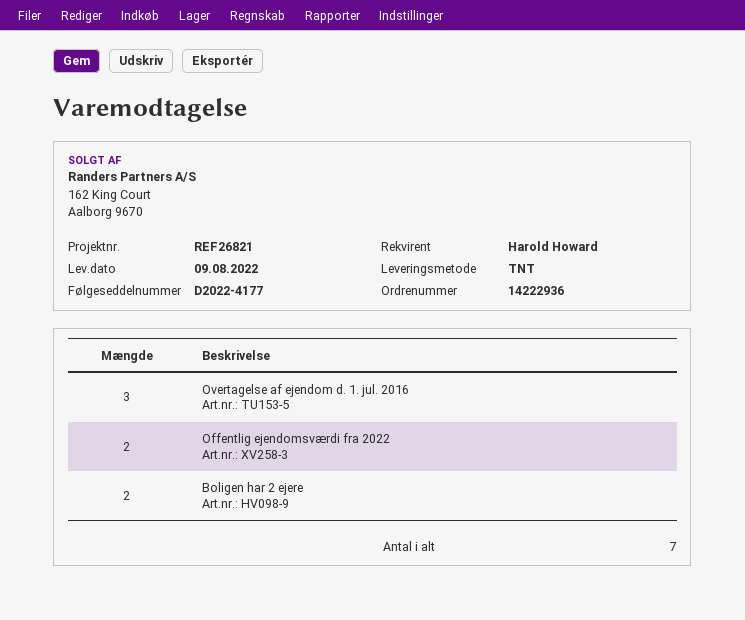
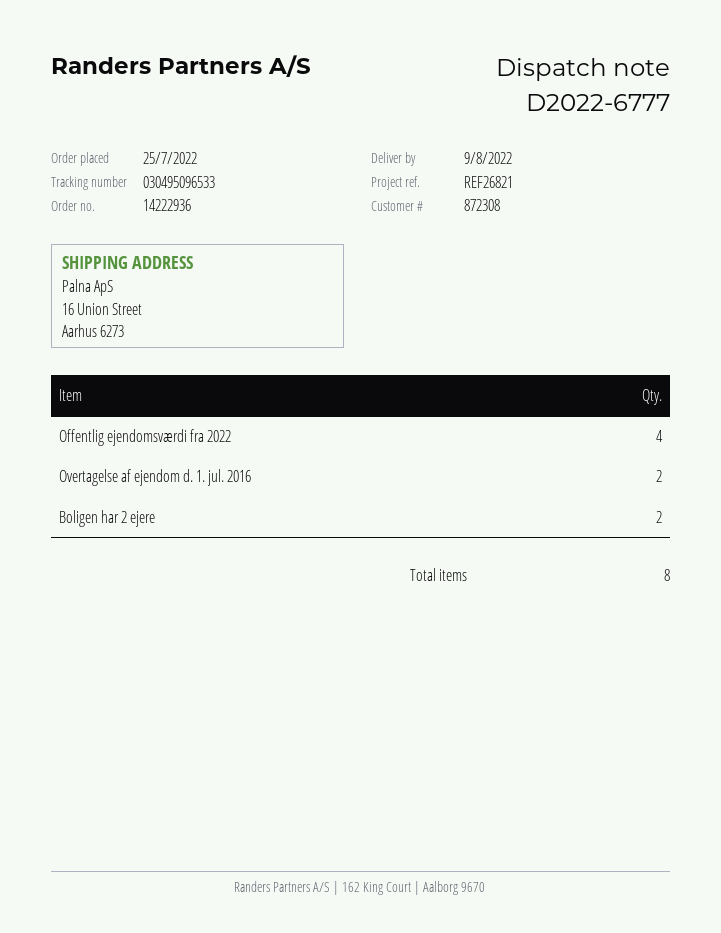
delivery note number: D2022-4177 -> D2022-6777
Overtagelse af ejendom d. 1. jul. 2016: 3 -> 2
Offentlig ejendomsværdi fra 2022: 2 -> 4
total quantity: 7 -> 8

